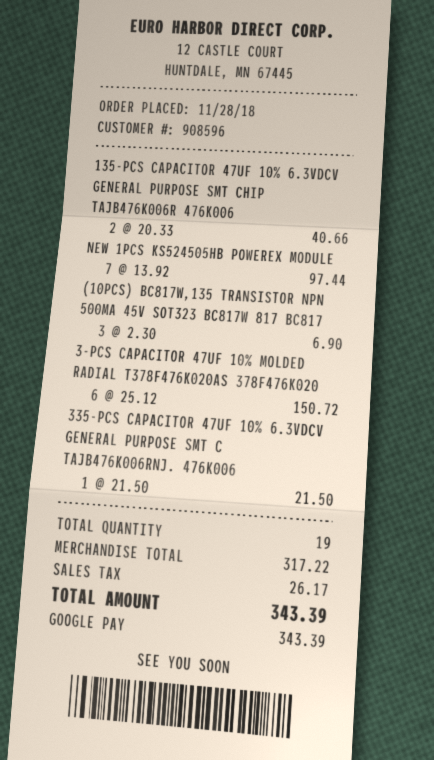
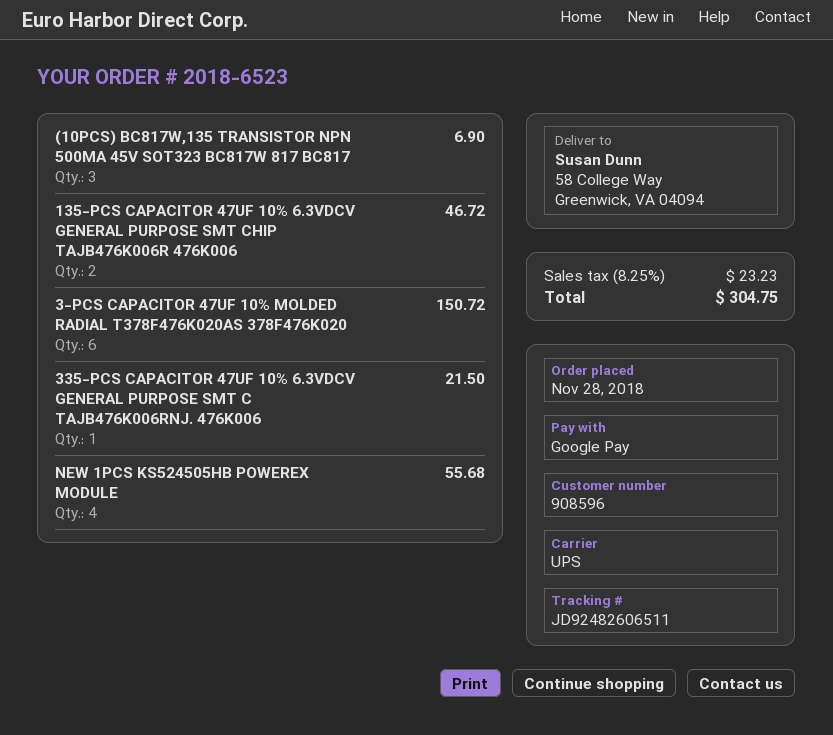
135-PCS CAPACITOR 47UF 10% 6.3VDCV GENERAL PURPOSE SMT CHIP TAJB476K006R 476K006: 2 for 40.66 -> 2 for 46.72
NEW 1PCS KS524505HB POWEREX MODULE: 7 for 97.44 -> 4 for 55.68
tax: 26.17 -> 23.23
total: 343.39 -> 304.75

